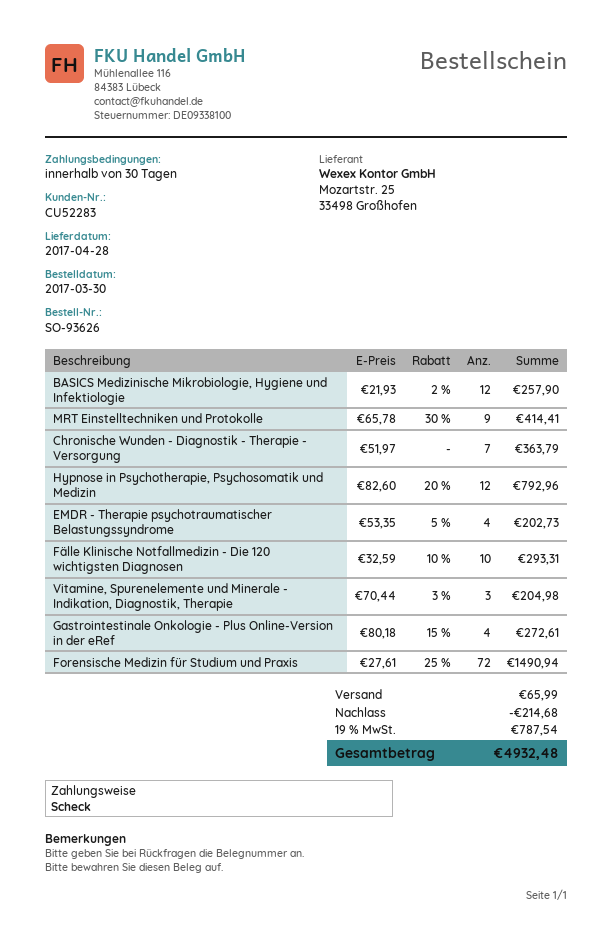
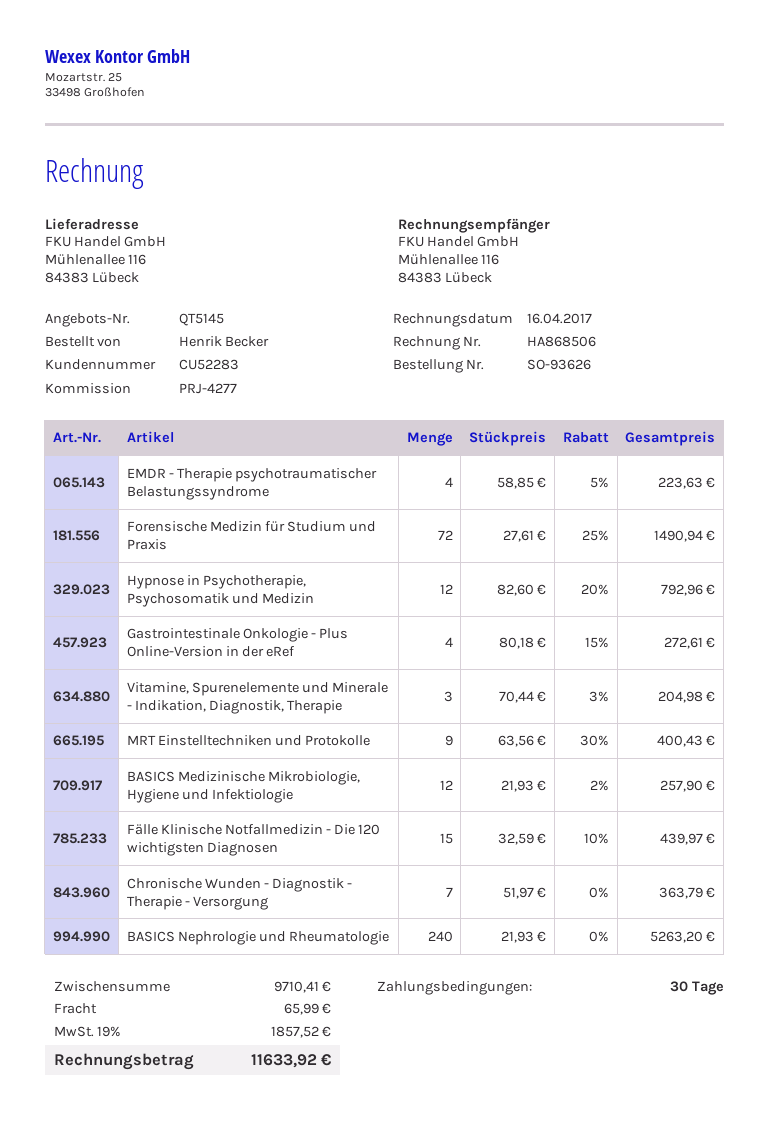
MRT Einstelltechniken und Protokolle: 9 x 65.78 - 30% = 414.41 -> 9 x 63.56 - 30% = 400.43
EMDR - Therapie psychotraumatischer Belastungssyndrome: 4 x 53.35 - 5% = 202.73 -> 4 x 58.85 - 5% = 223.63
Fälle Klinische Notfallmedizin - Die 120 wichtigsten Diagnosen: 10 x 32.59 - 10% = 293.31 -> 15 x 32.59 - 10% = 439.97
BASICS Nephrologie und Rheumatologie: none -> 240 x 21.93 = 5263.20
discount: 214.68 -> none
tax: 19% = 787.54 -> 19% = 1857.52
total: 4932.48 -> 11633.92

